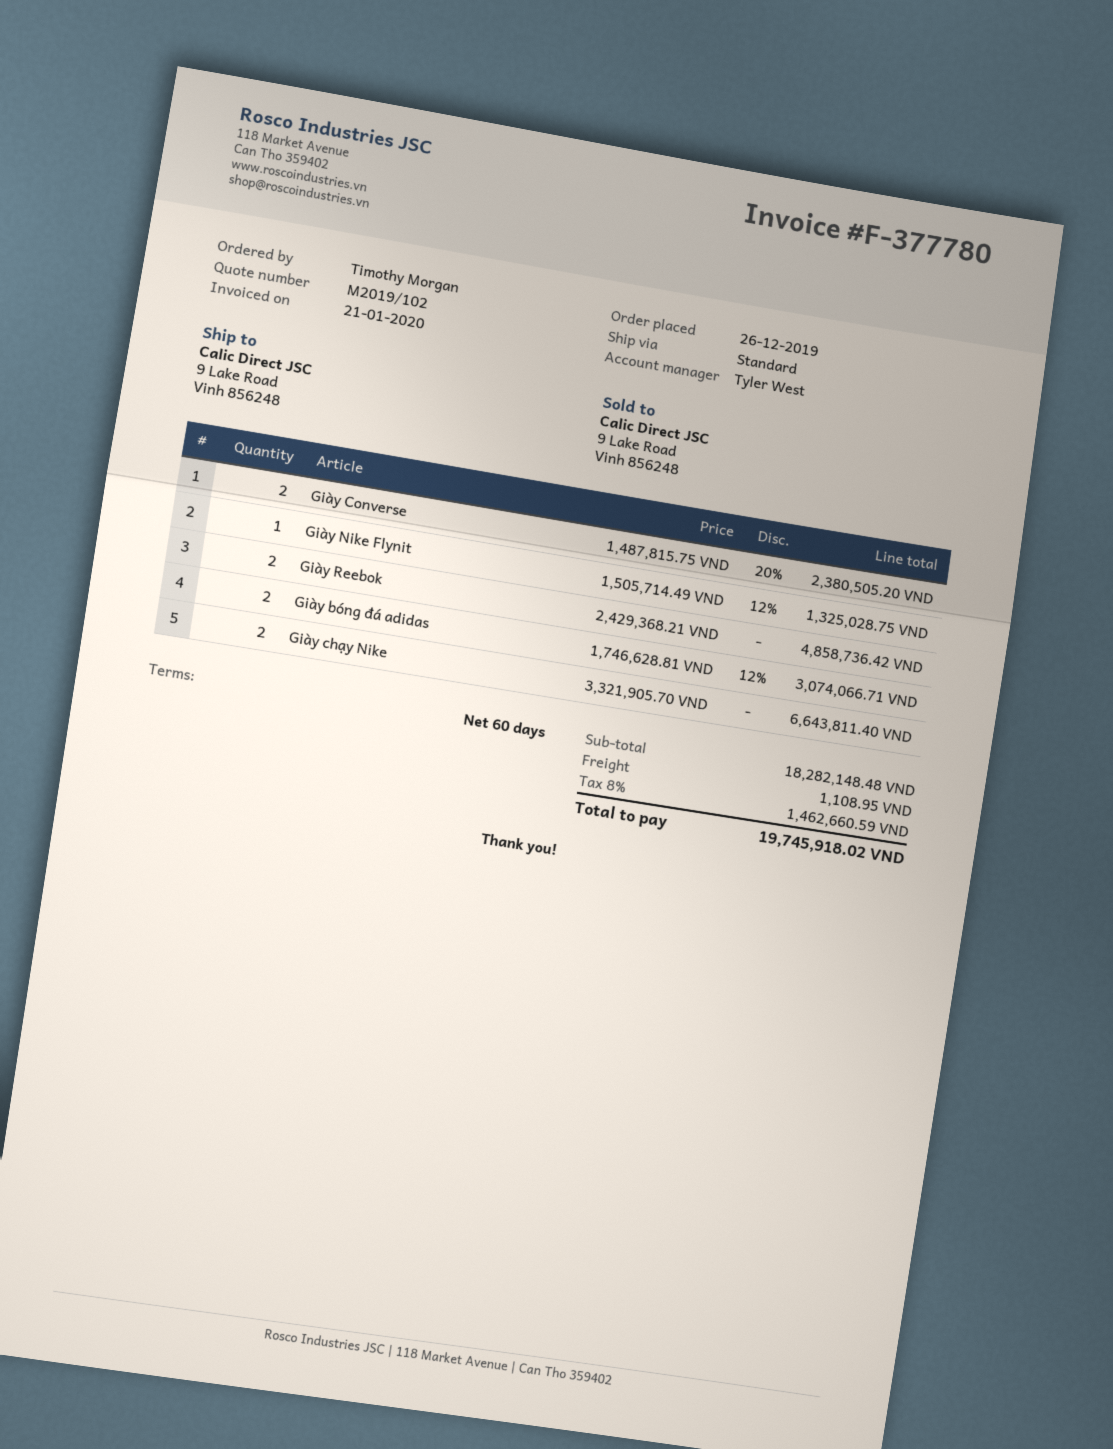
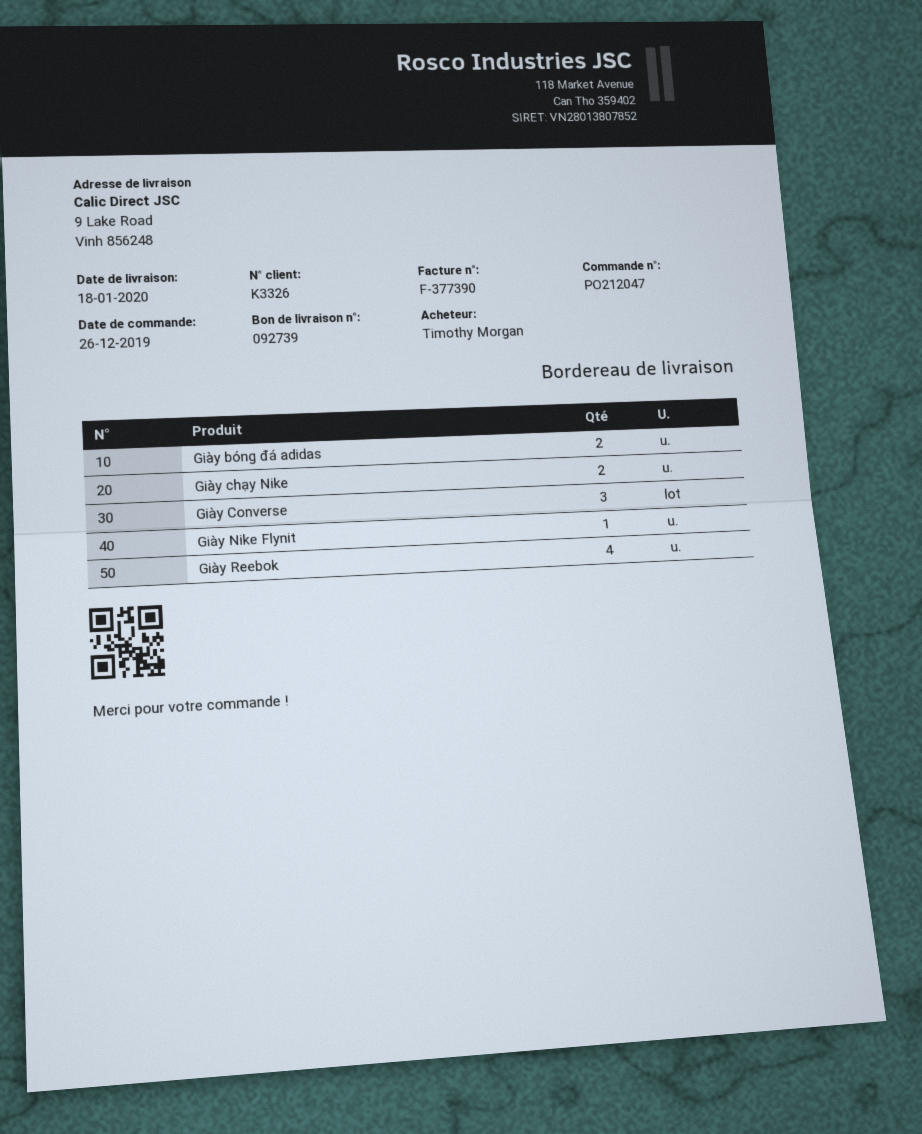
invoice number: F-377780 -> F-377390
Giày Converse: 2 -> 3
Giày Reebok: 2 -> 4

